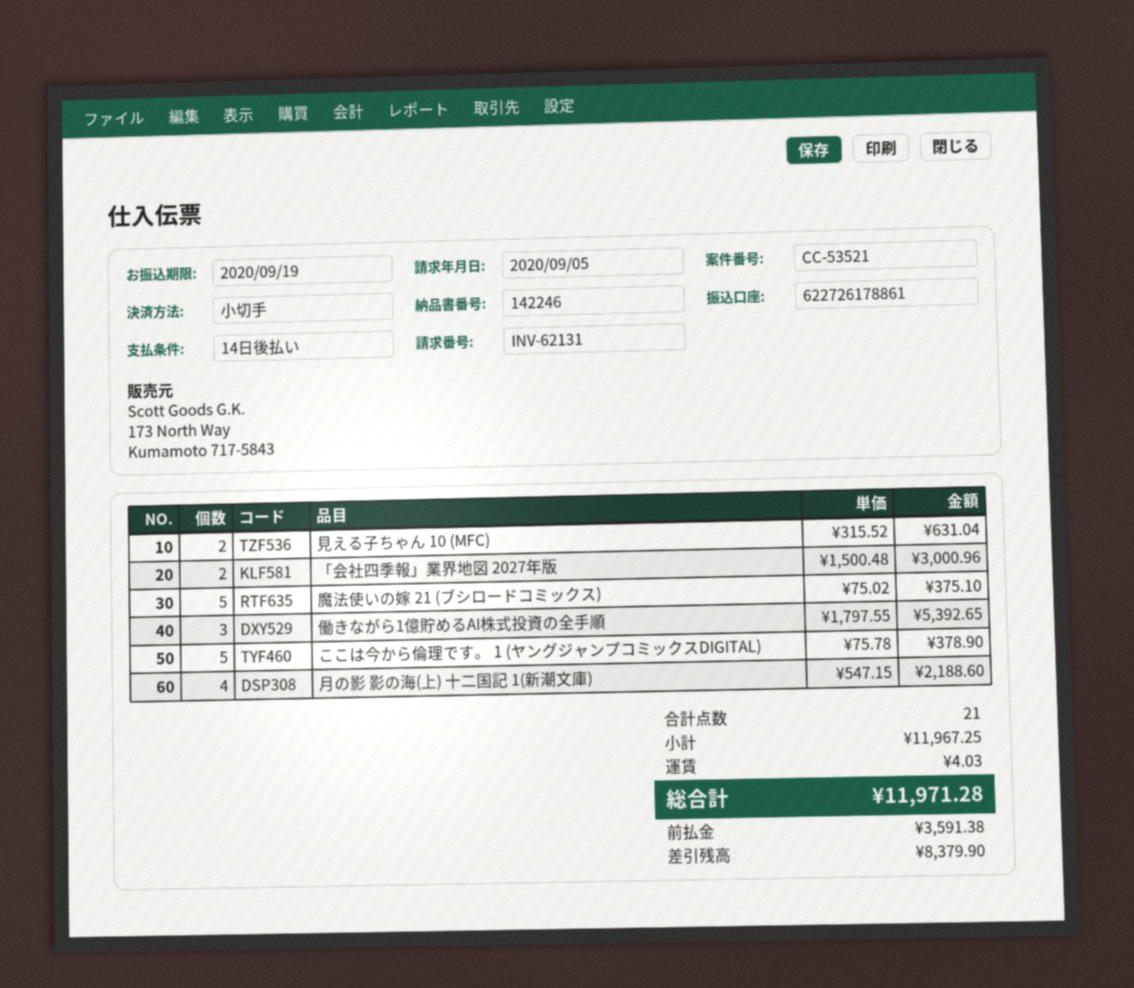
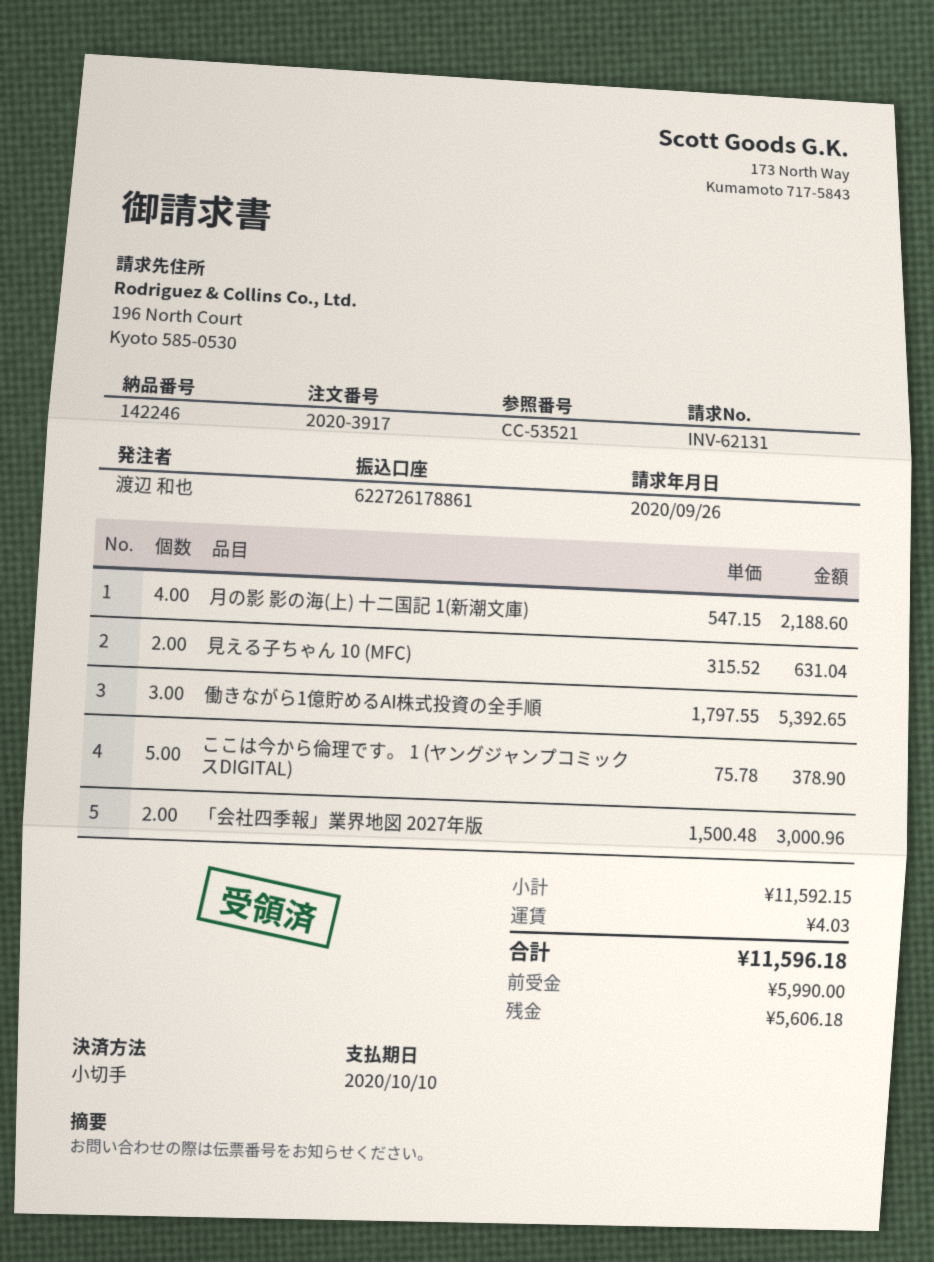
invoice date: 2020-09-05 -> 2020-09-26
due date: 2020-09-19 -> 2020-10-10
魔法使いの嫁 21 (ブシロードコミックス): 5 x 75.02 = 375.10 -> none
subtotal: 11967.25 -> 11592.15
total: 11971.28 -> 11596.18
deposit: 3591.38 -> 5990.00
balance: 8379.90 -> 5606.18

